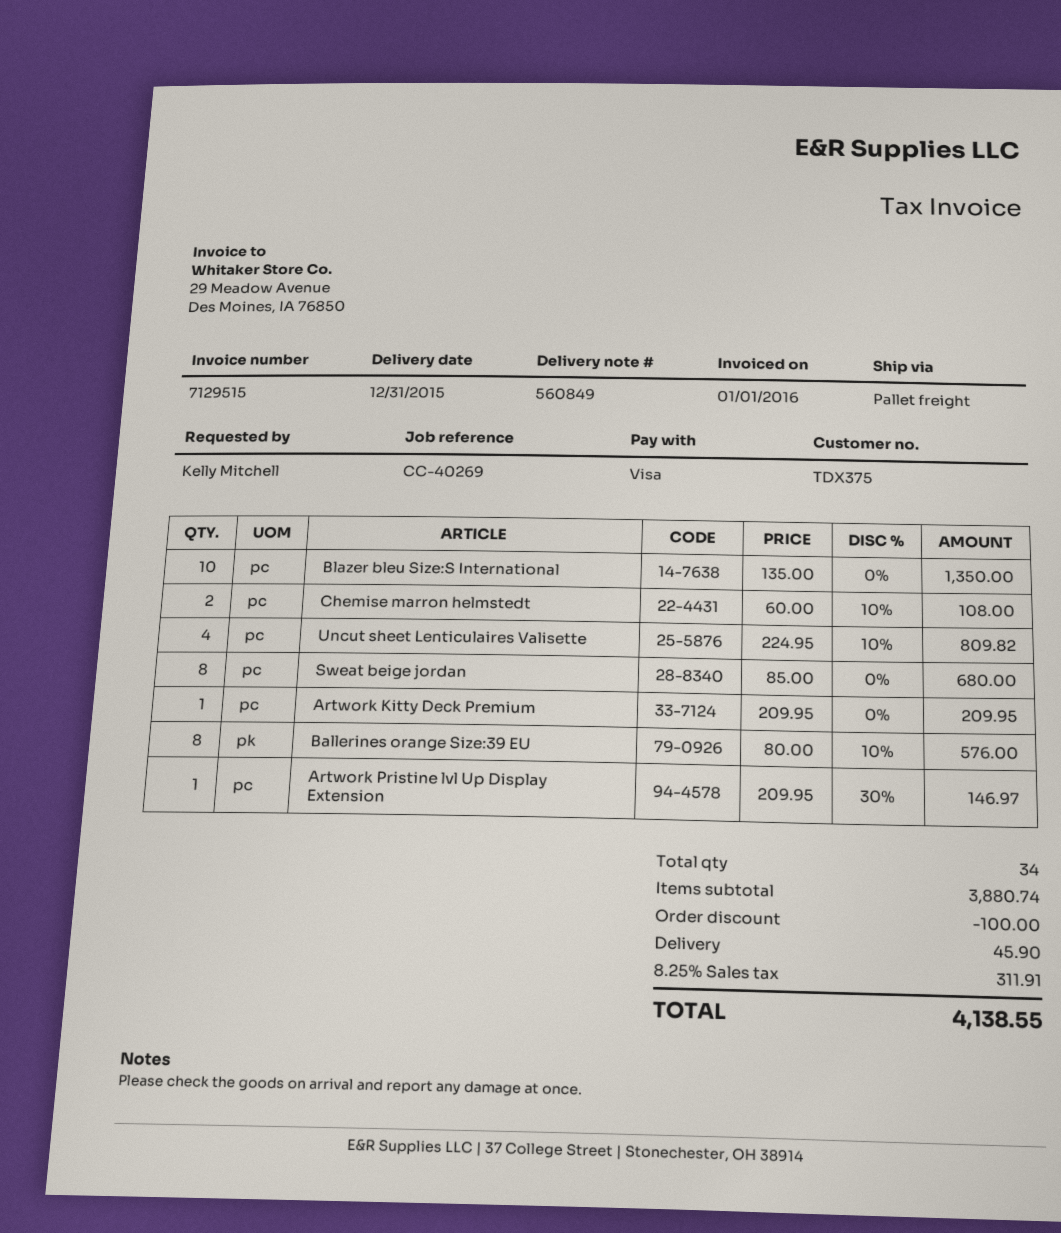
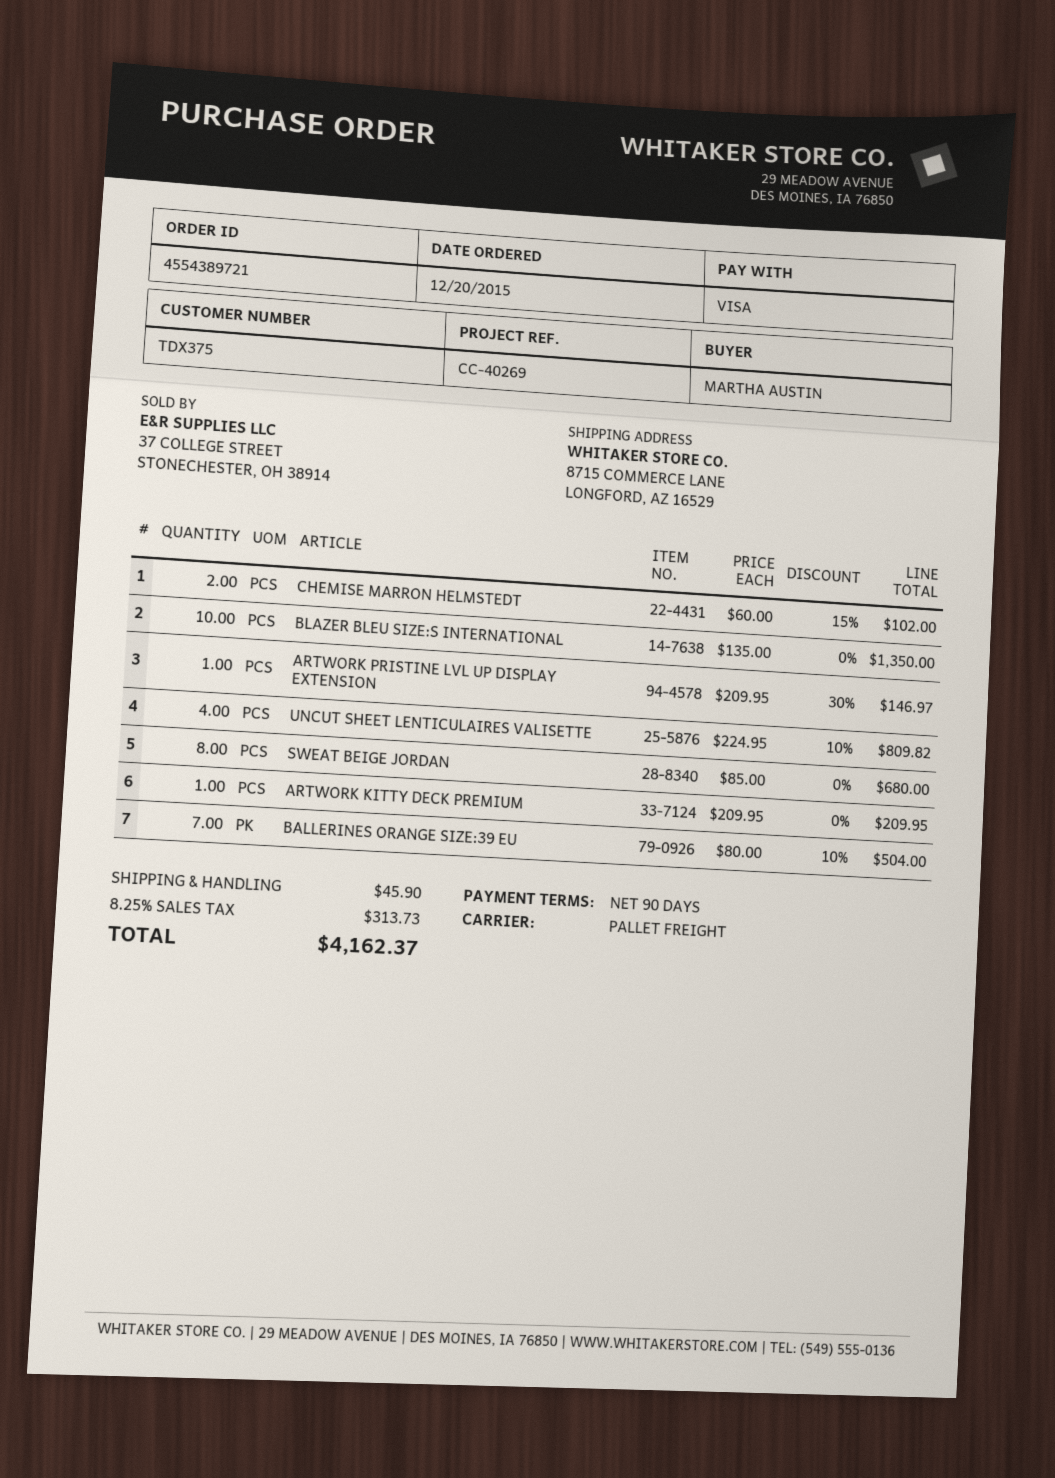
ordered by: Kelly Mitchell -> MARTHA AUSTIN
Chemise marron helmstedt: 2 x 60.00 - 10% = 108.00 -> 2 x 60.00 - 15% = 102.00
Ballerines orange Size:39 EU: 8 x 80.00 - 10% = 576.00 -> 7 x 80.00 - 10% = 504.00
discount: 100.00 -> none
tax: 8.25% = 311.91 -> 8.25% = 313.73
total: 4138.55 -> 4162.37

